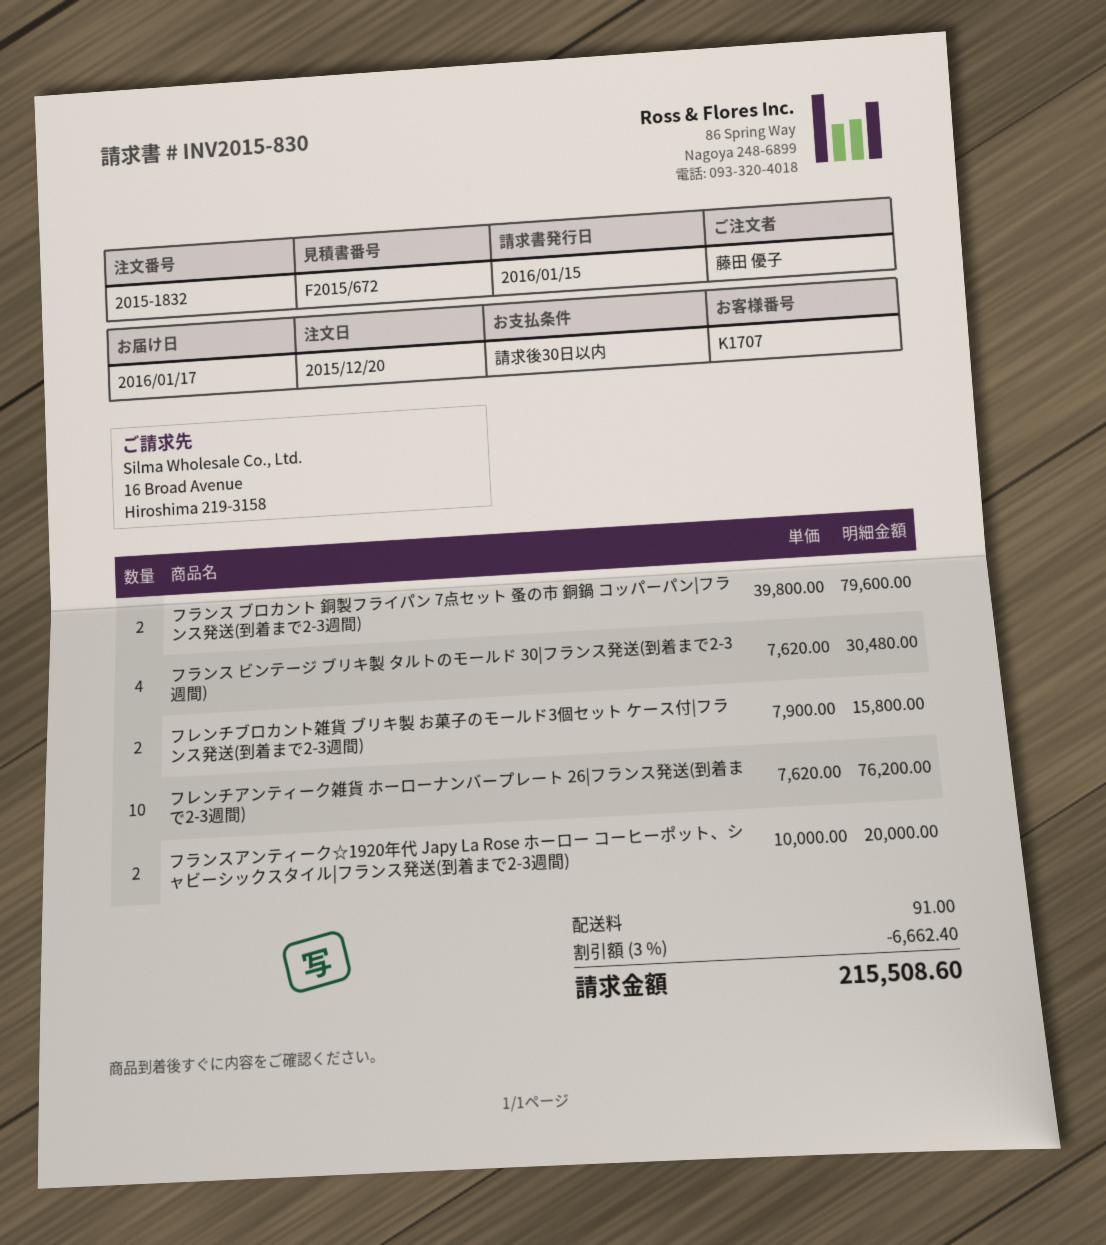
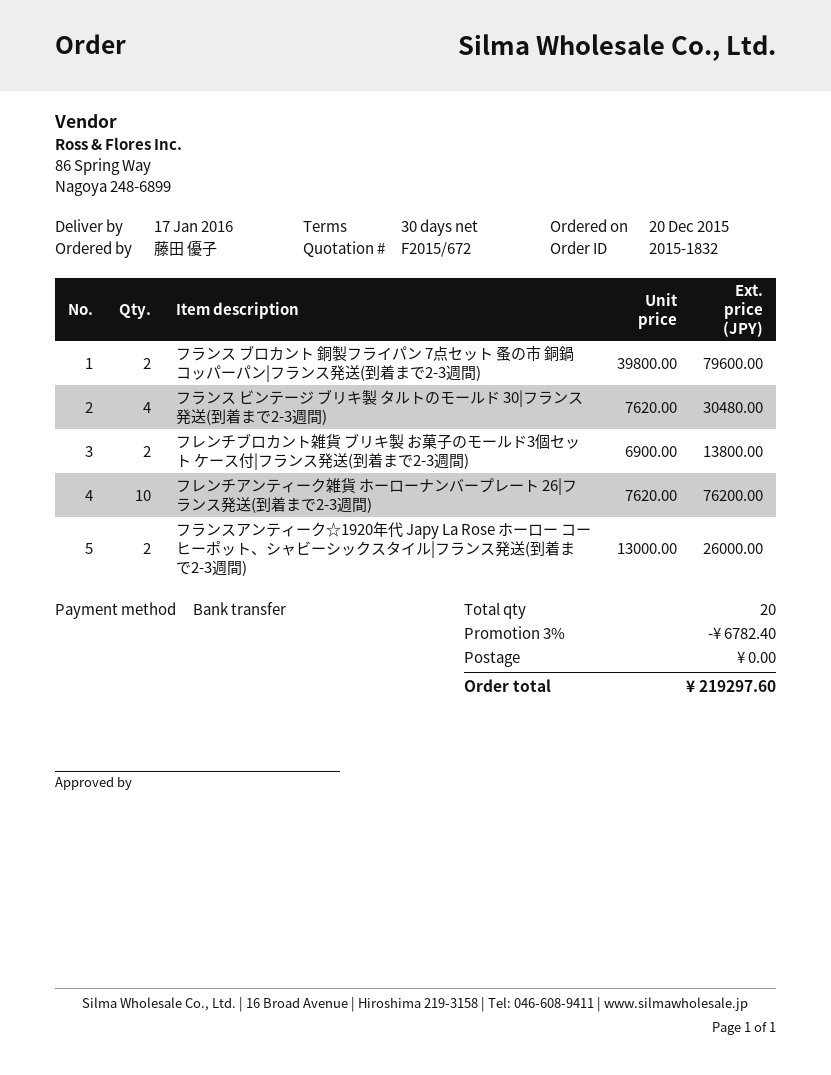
フレンチブロカント雑貨 ブリキ製 お菓子のモールド3個セット ケース付|フランス発送(到着まで2-3週間): 2 x 7900.00 = 15800.00 -> 2 x 6900.00 = 13800.00
フランスアンティーク☆1920年代 Japy La Rose ホーロー コーヒーポット、シャビーシックスタイル|フランス発送(到着まで2-3週間): 2 x 10000.00 = 20000.00 -> 2 x 13000.00 = 26000.00
discount: 3% = 6662.40 -> 3% = 6782.40
shipping: 91.00 -> 0.00
total: 215508.60 -> 219297.60

